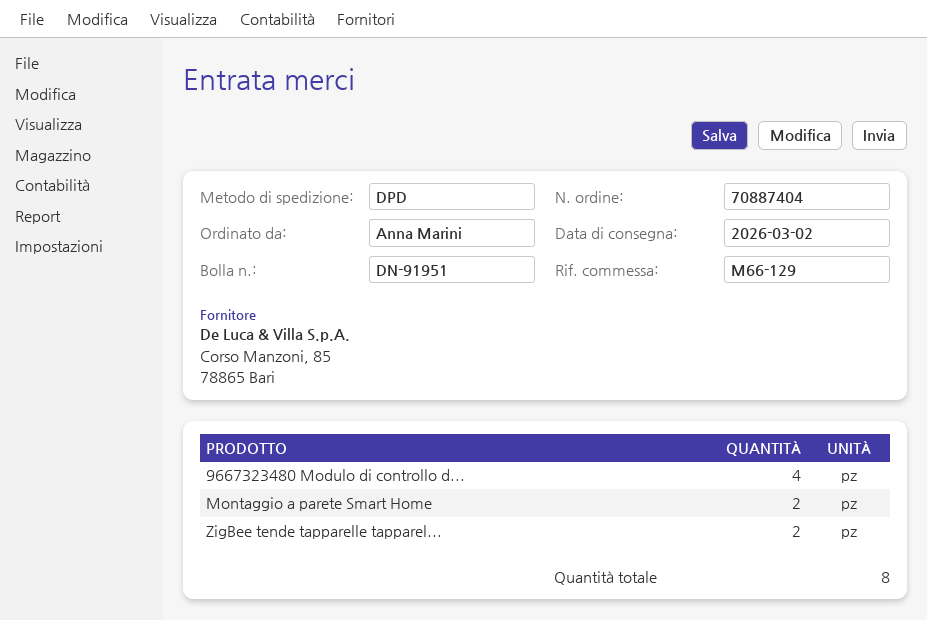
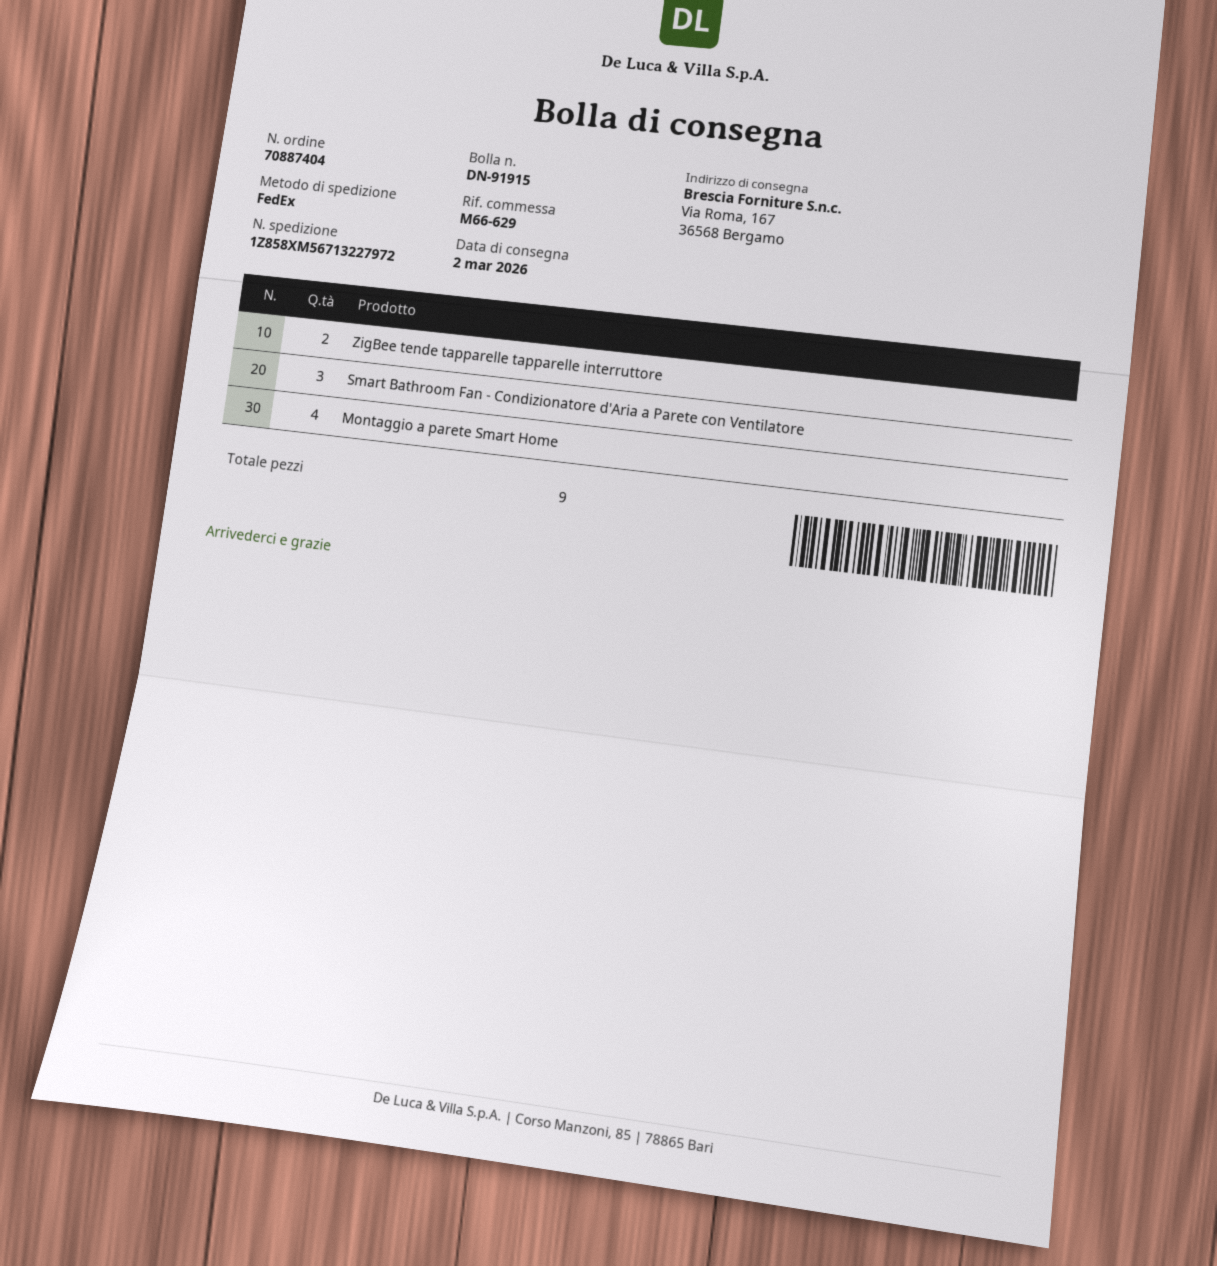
delivery note number: DN-91951 -> DN-91915
reference: M66-129 -> M66-629
shipping method: DPD -> FedEx
9667323480 Modulo di controllo d...: 4 -> none
Montaggio a parete Smart Home: 2 -> 4
Smart Bathroom Fan - Condizionatore d'Aria a Parete con Ventilatore: none -> 3
total quantity: 8 -> 9

